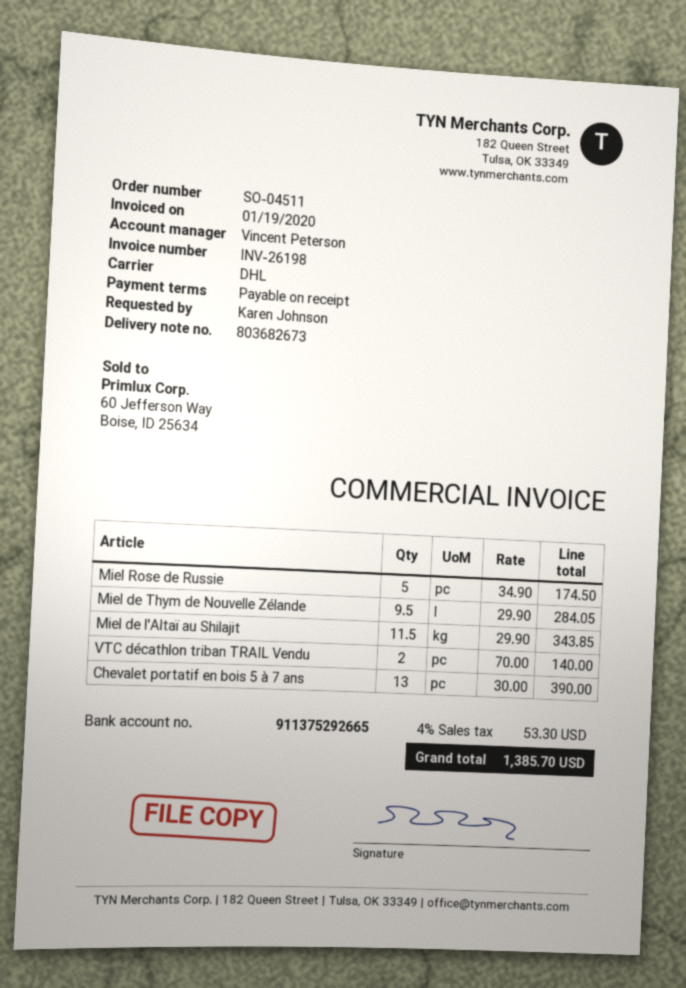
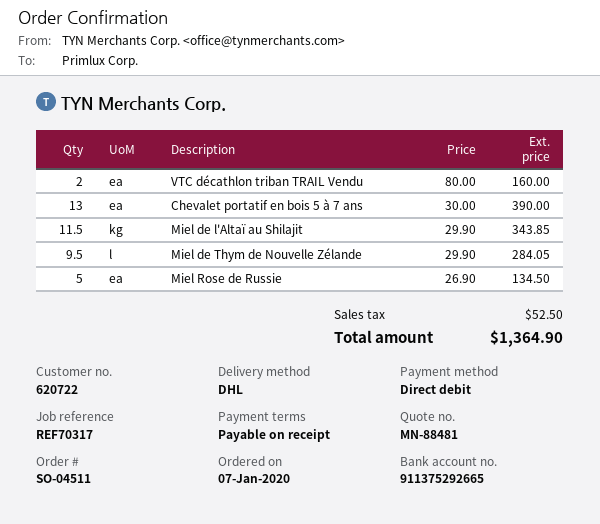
Miel Rose de Russie: 5 x 34.90 = 174.50 -> 5 x 26.90 = 134.50
VTC décathlon triban TRAIL Vendu: 2 x 70.00 = 140.00 -> 2 x 80.00 = 160.00
tax: 53.30 -> 52.50
total: 1385.70 -> 1364.90

